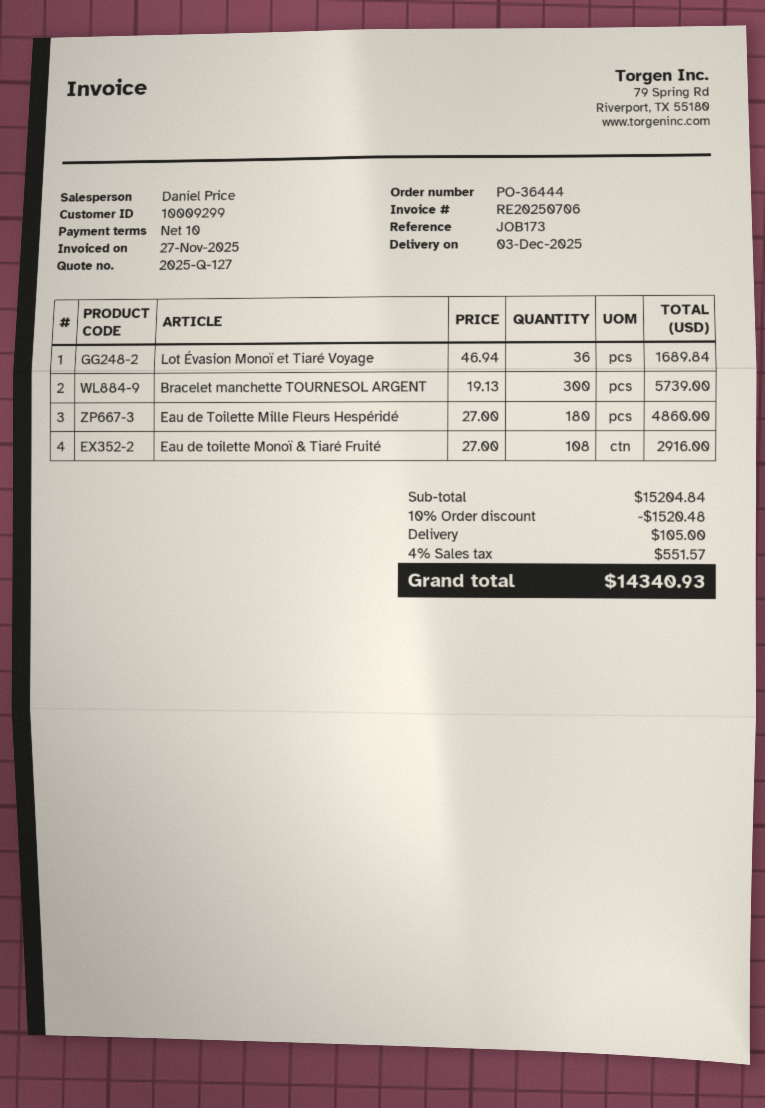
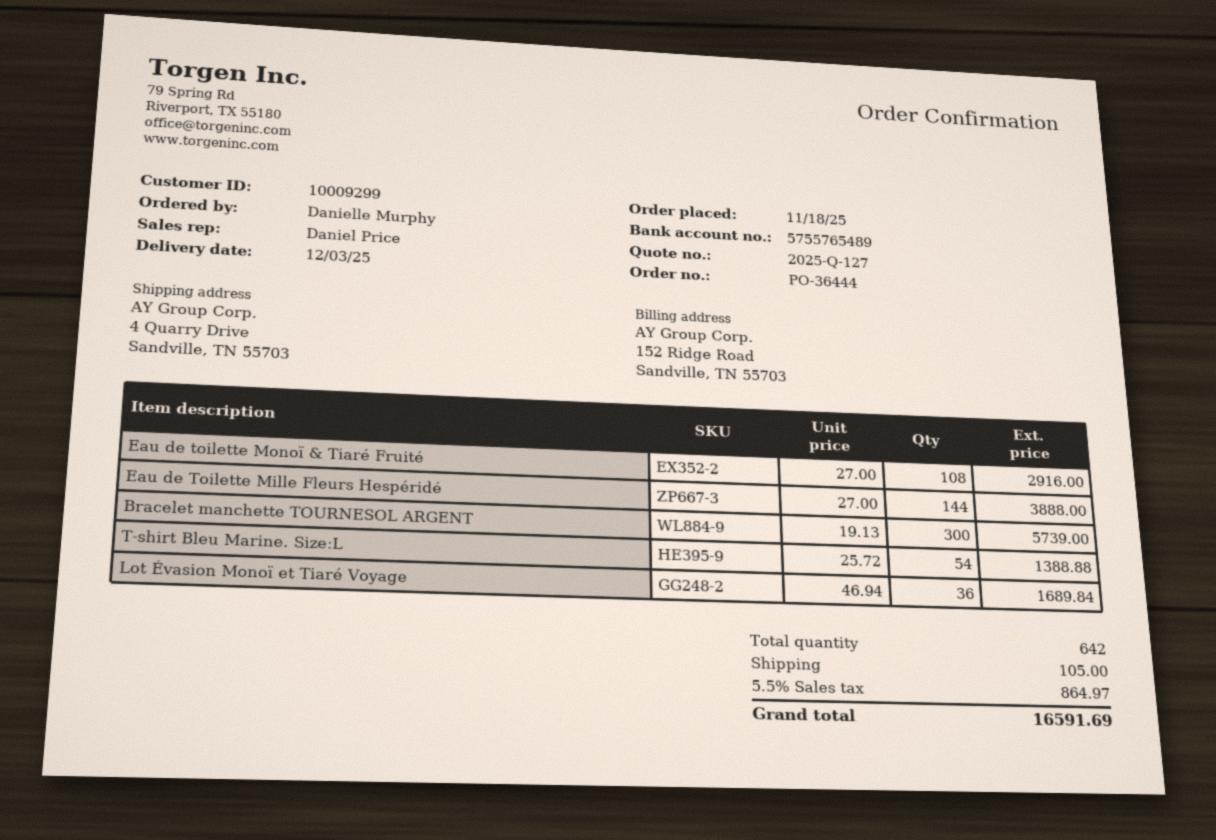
Eau de Toilette Mille Fleurs Hespéridé: 180 x 27.00 = 4860.00 -> 144 x 27.00 = 3888.00
T-shirt Bleu Marine. Size:L: none -> 54 x 25.72 = 1388.88
discount: 10% = 1520.48 -> none
tax: 4% = 551.57 -> 5.5% = 864.97
total: 14340.93 -> 16591.69

